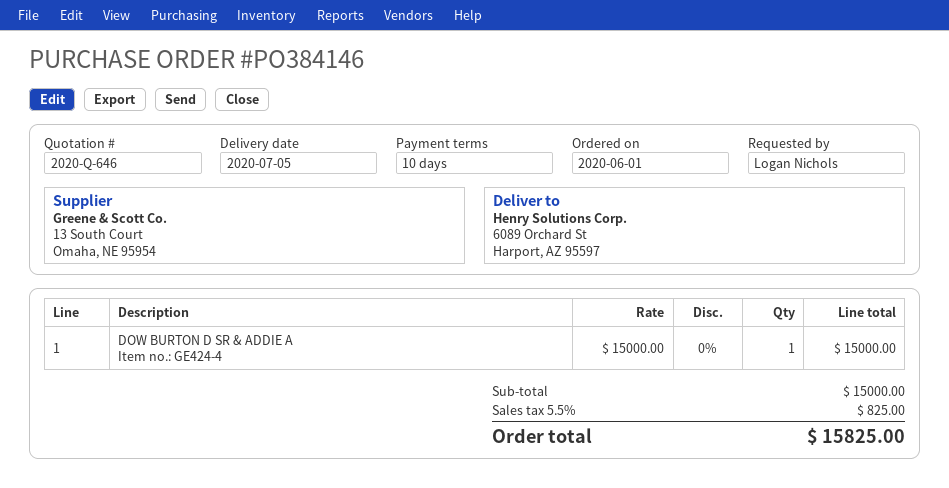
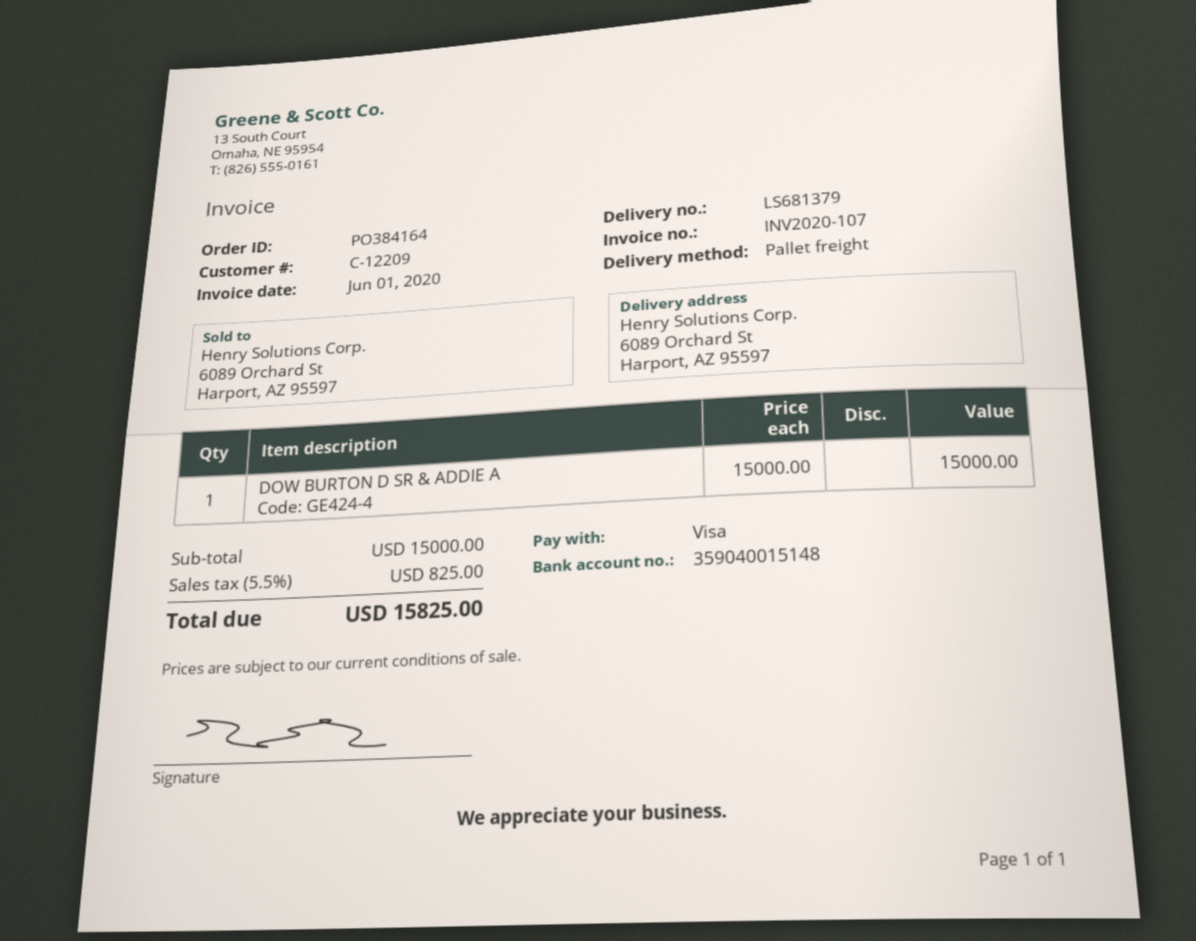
order number: PO384146 -> PO384164

